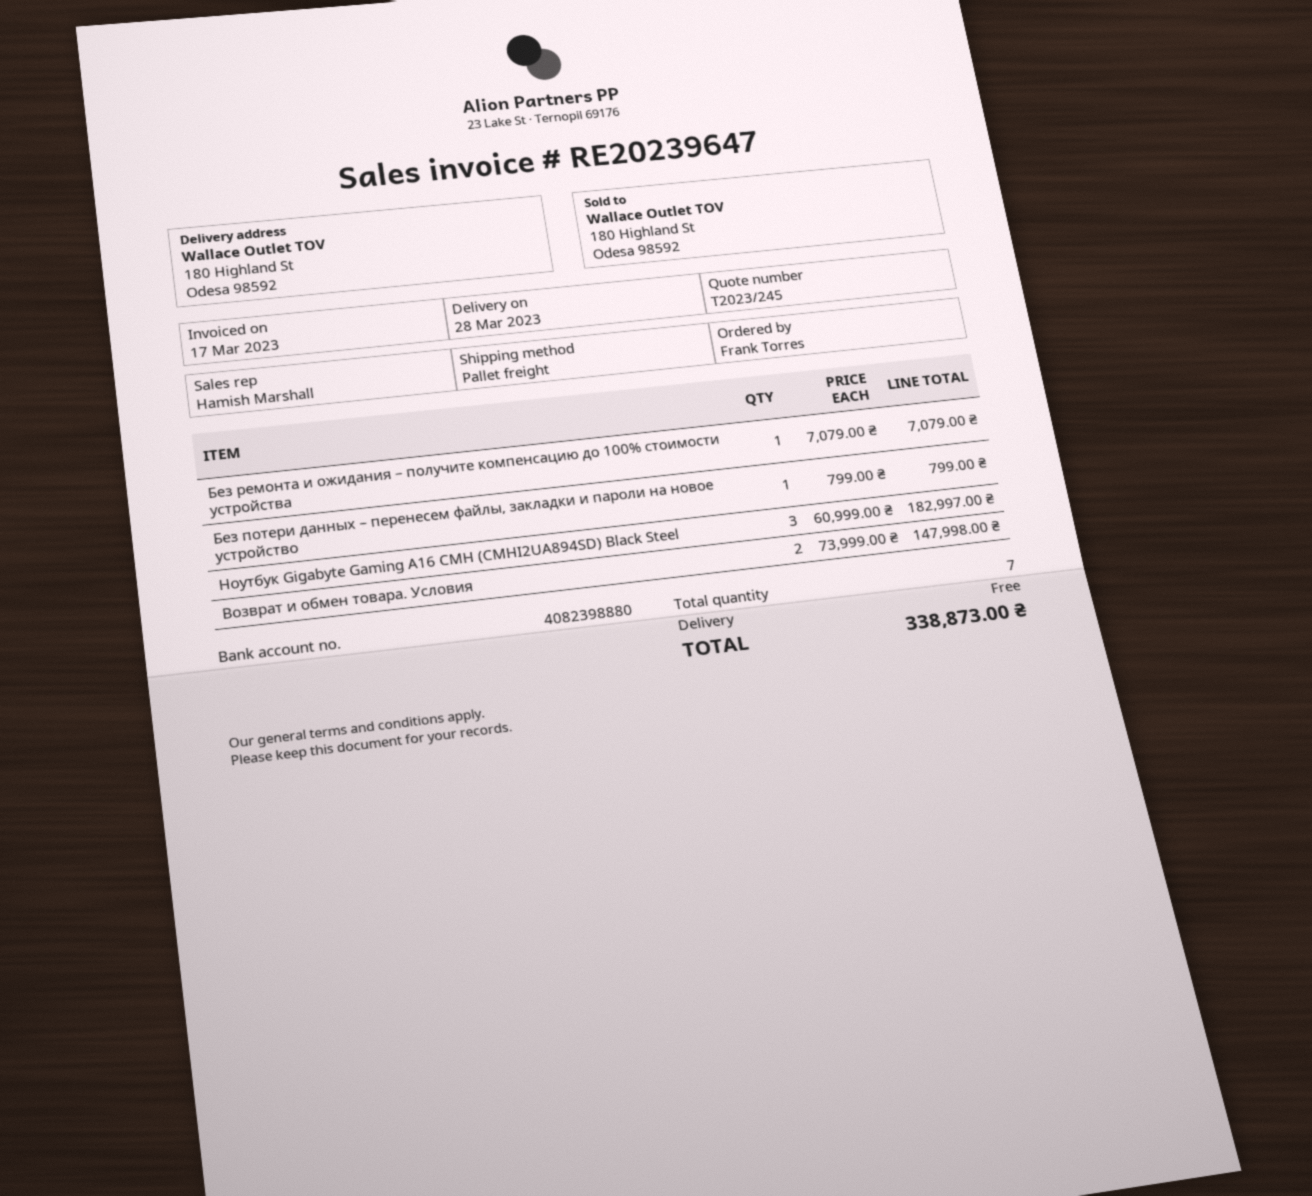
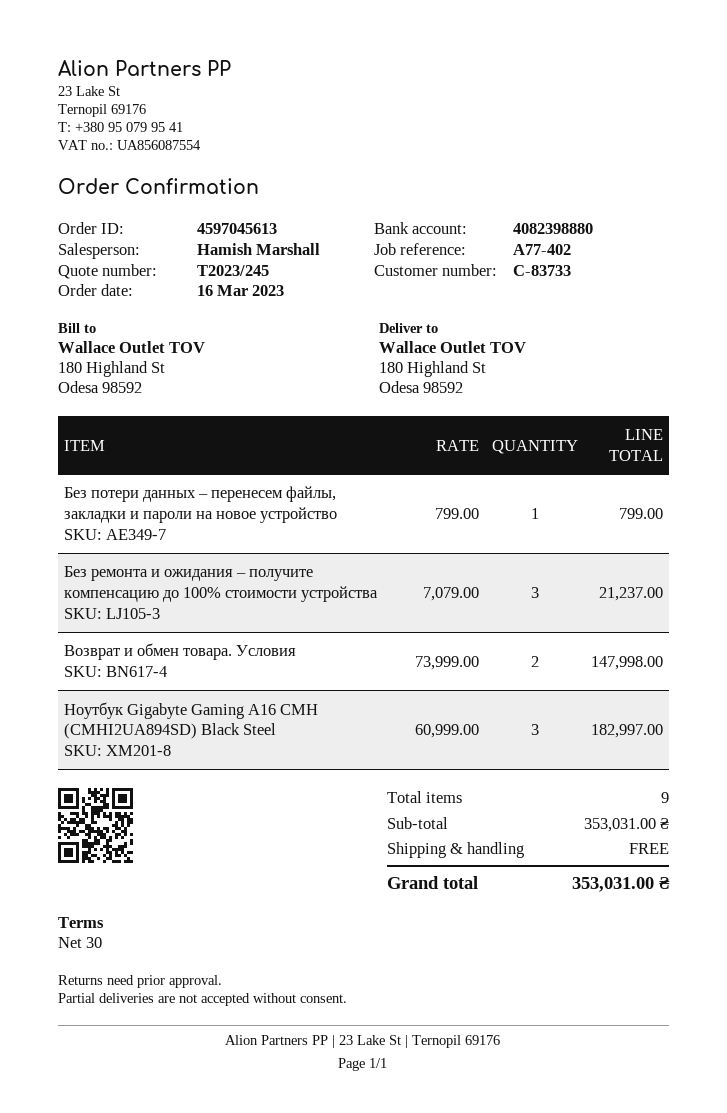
Без ремонта и ожидания – получите компенсацию до 100% стоимости устройства: 1 x 7079.00 = 7079.00 -> 3 x 7079.00 = 21237.00
total quantity: 7 -> 9
total: 338873.00 -> 353031.00

